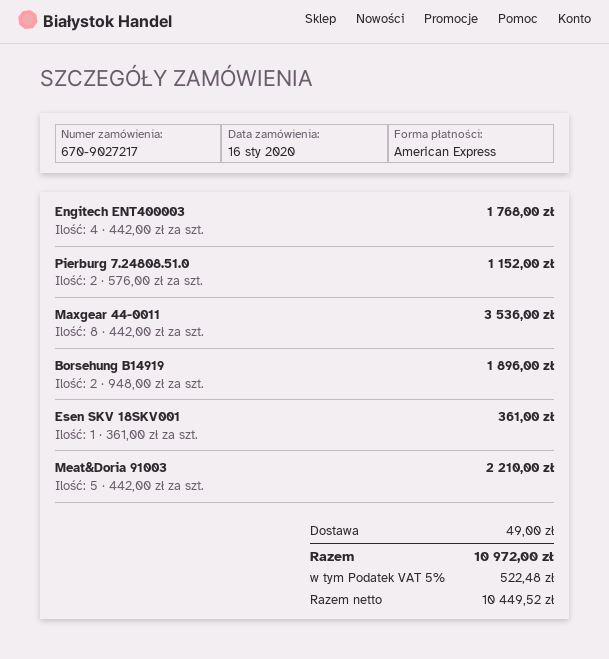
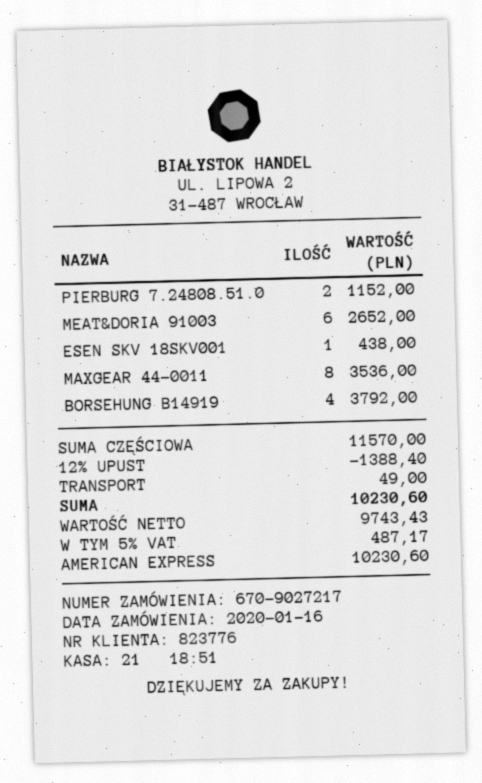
Engitech ENT400003: 4 for 1768.00 -> none
Borsehung B14919: 2 for 1896.00 -> 4 for 3792.00
Esen SKV 18SKV001: 1 for 361.00 -> 1 for 438.00
Meat&Doria 91003: 5 for 2210.00 -> 6 for 2652.00
discount: none -> 12% = 1388.40
net: 10449.52 -> 9743.43
tax: 5% = 522.48 -> 5% = 487.17
total: 10972.00 -> 10230.60

